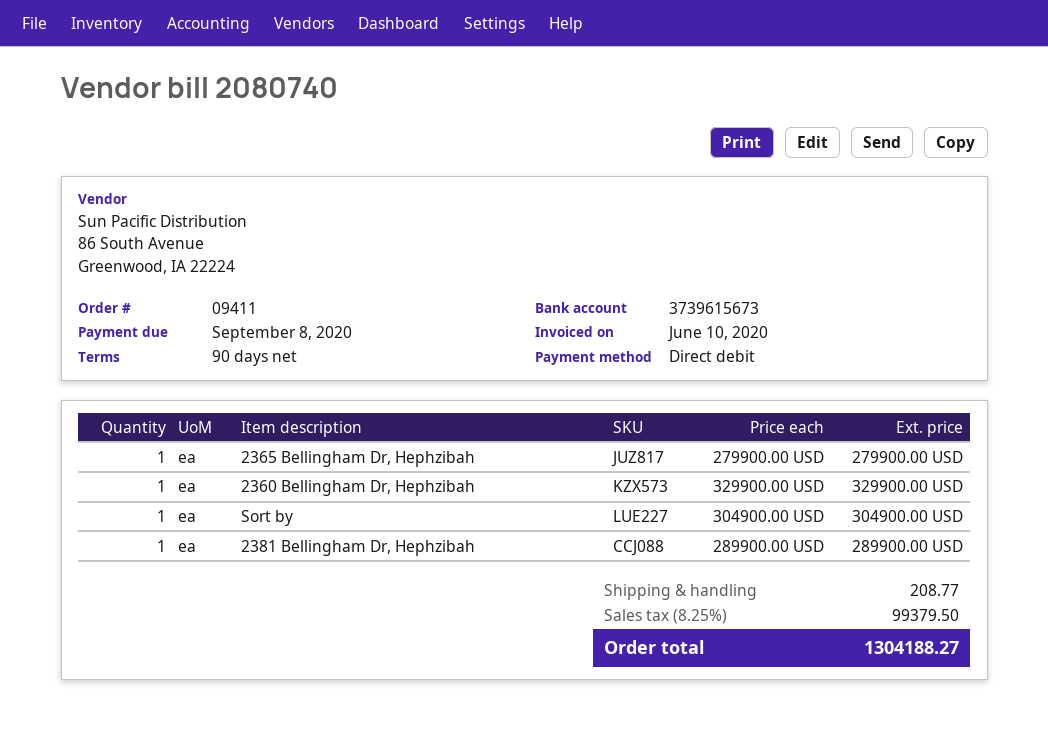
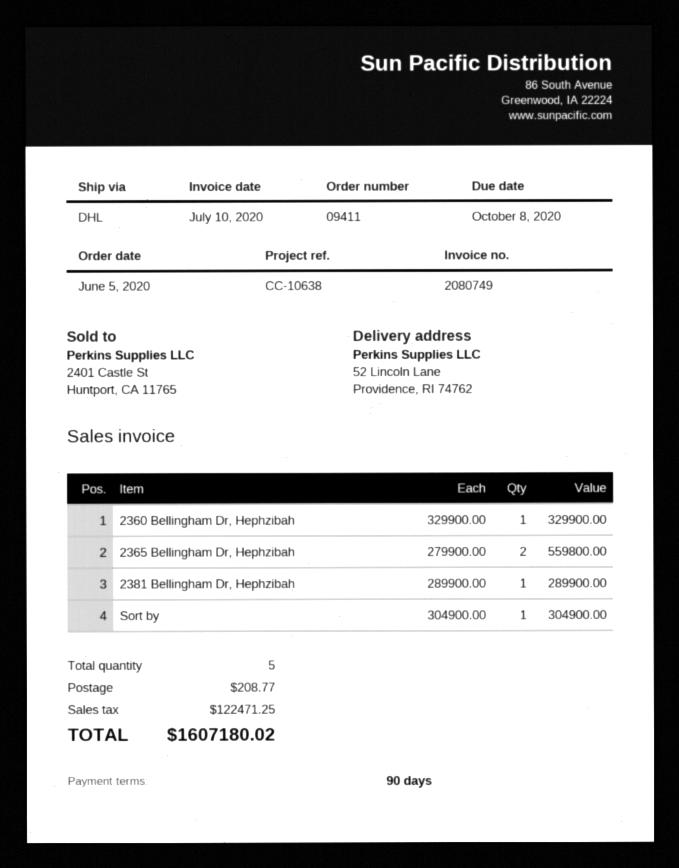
invoice number: 2080740 -> 2080749
invoice date: 2020-06-10 -> 2020-07-10
due date: 2020-09-08 -> 2020-10-08
2365 Bellingham Dr, Hephzibah: 1 x 279900.00 = 279900.00 -> 2 x 279900.00 = 559800.00
tax: 99379.50 -> 122471.25
total: 1304188.27 -> 1607180.02

